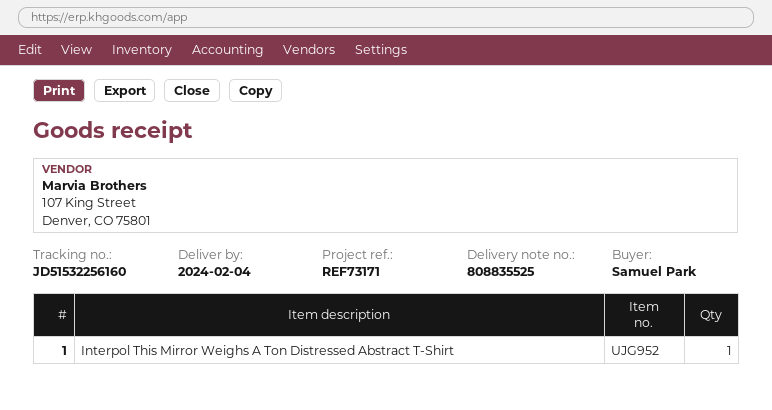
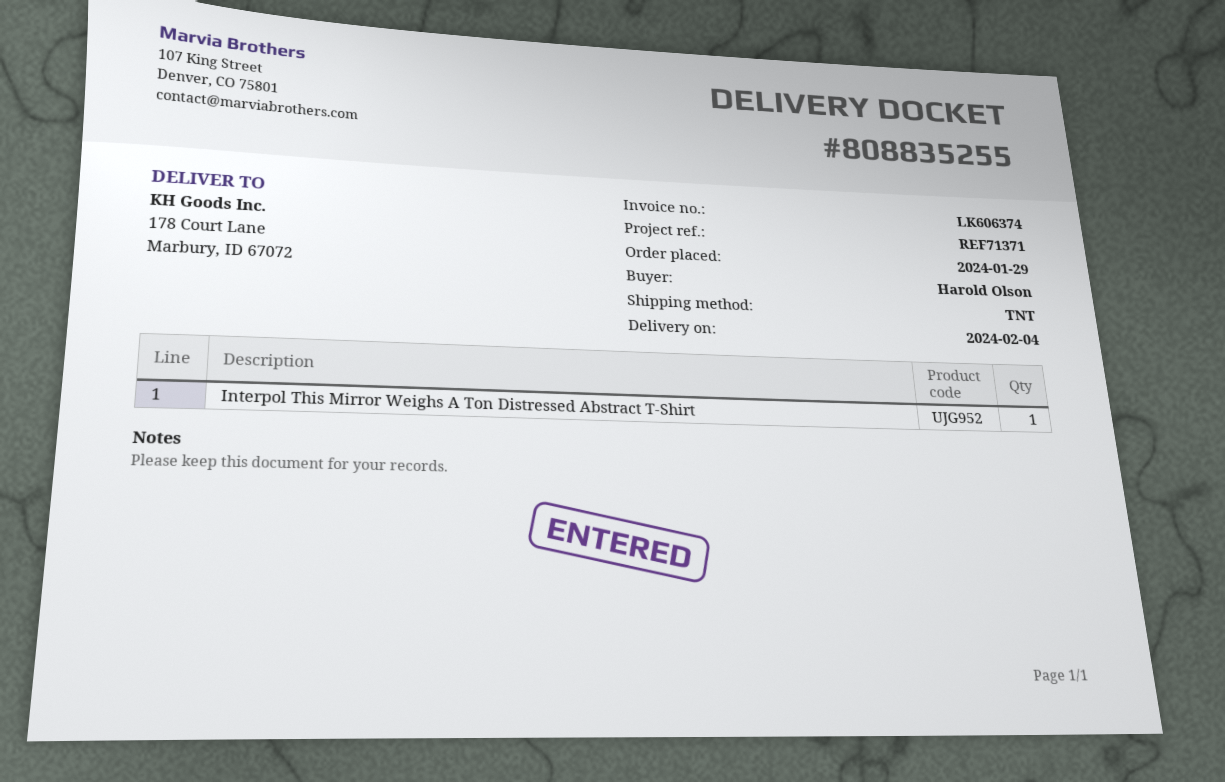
delivery note number: 808835525 -> 808835255
reference: REF73171 -> REF71371
ordered by: Samuel Park -> Harold Olson

